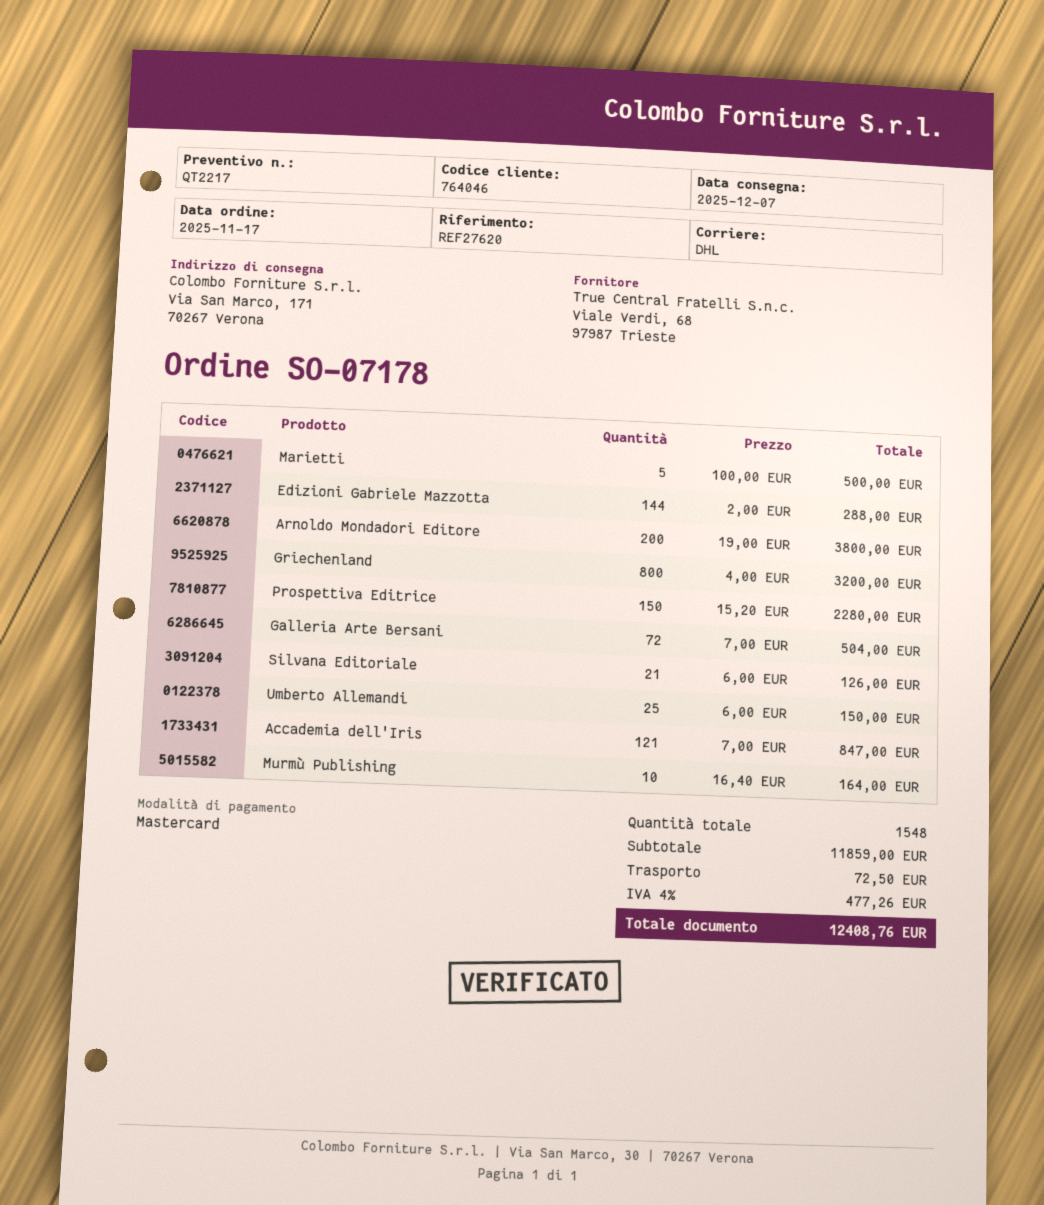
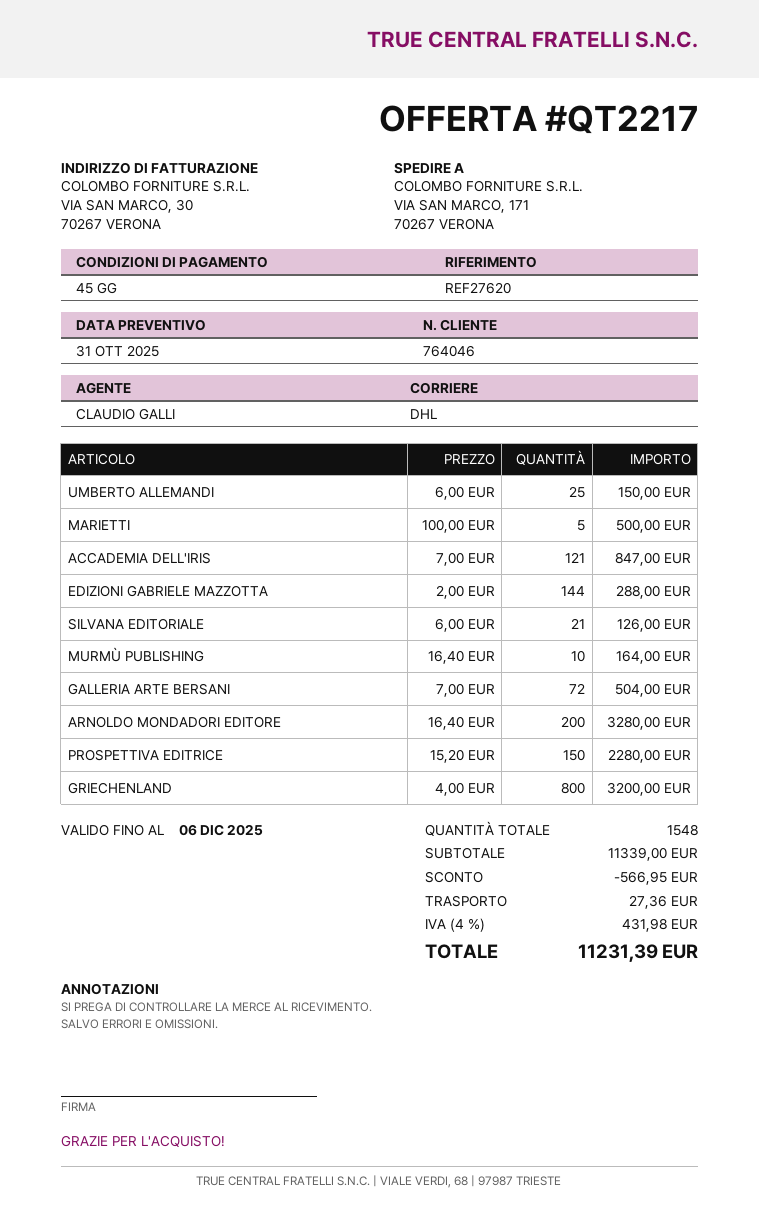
Arnoldo Mondadori Editore: 200 x 19.00 = 3800.00 -> 200 x 16.40 = 3280.00
subtotal: 11859.00 -> 11339.00
discount: none -> 566.95
shipping: 72.50 -> 27.36
tax: 4% = 477.26 -> 4% = 431.98
total: 12408.76 -> 11231.39

